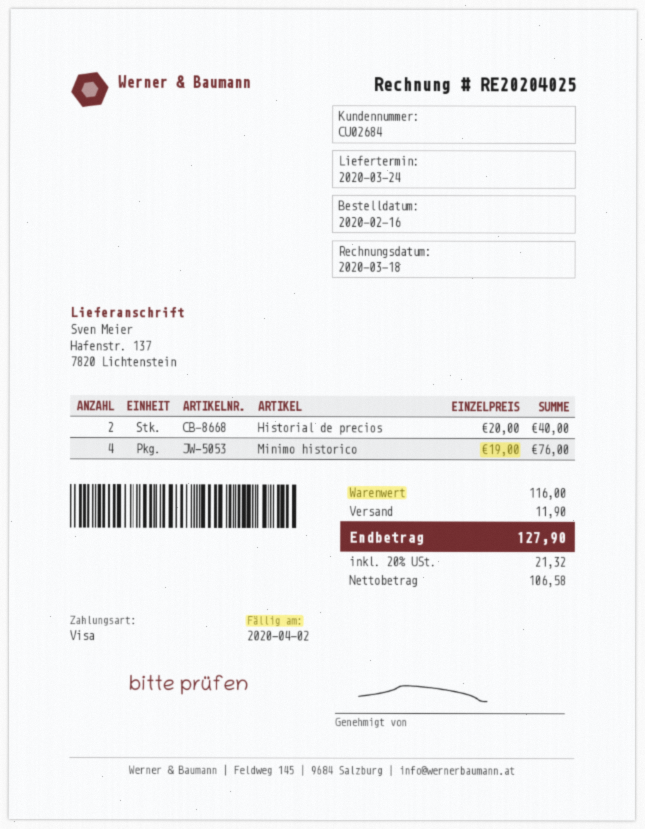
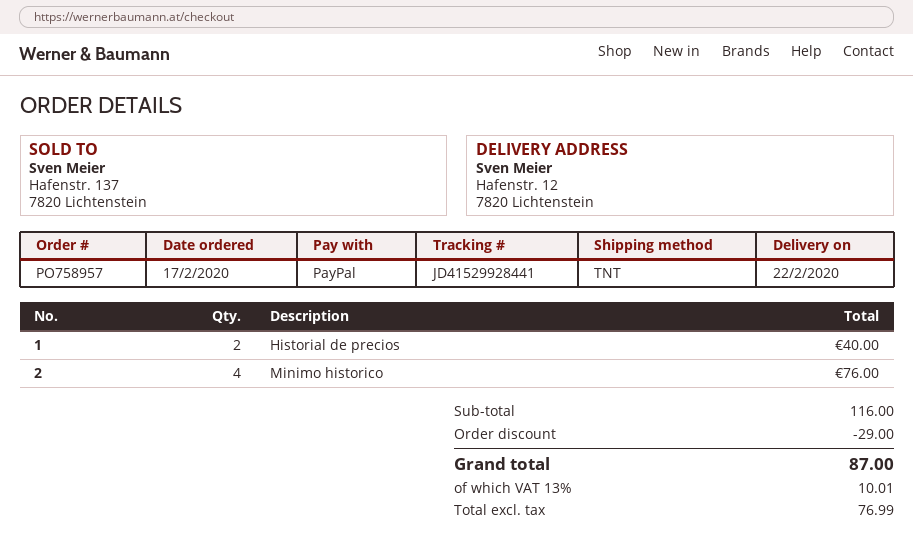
order date: 2020-02-16 -> 2020-02-17
delivery date: 2020-03-24 -> 2020-02-22
payment method: Visa -> PayPal
ship to: Hafenstr. 137, 7820 Lichtenstein -> Hafenstr. 12, 7820 Lichtenstein
discount: none -> 29.00
shipping: 11.90 -> none
net: 106.58 -> 76.99
tax: 20% = 21.32 -> 13% = 10.01
total: 127.90 -> 87.00

